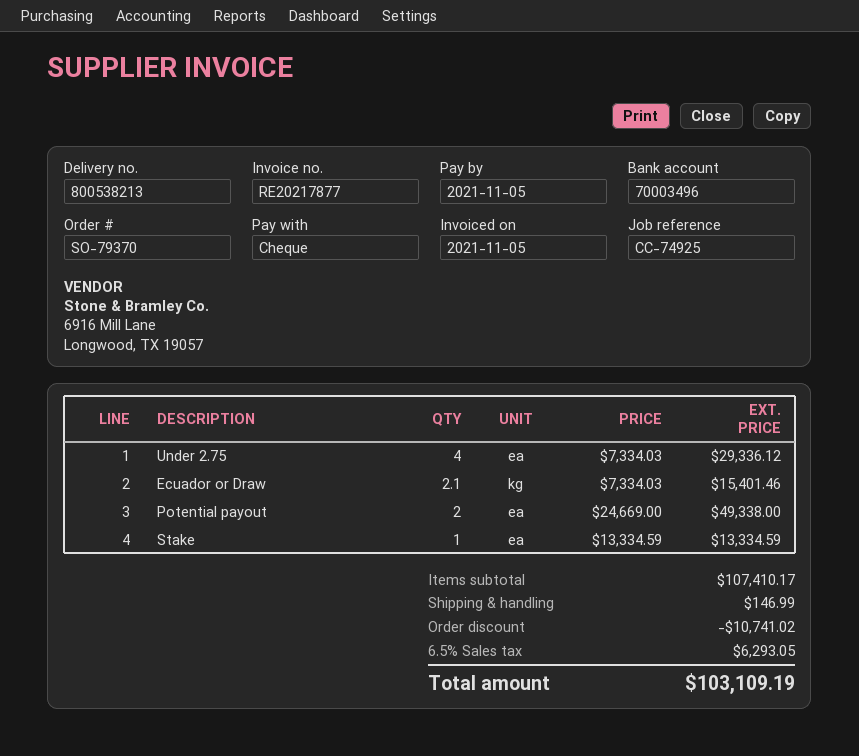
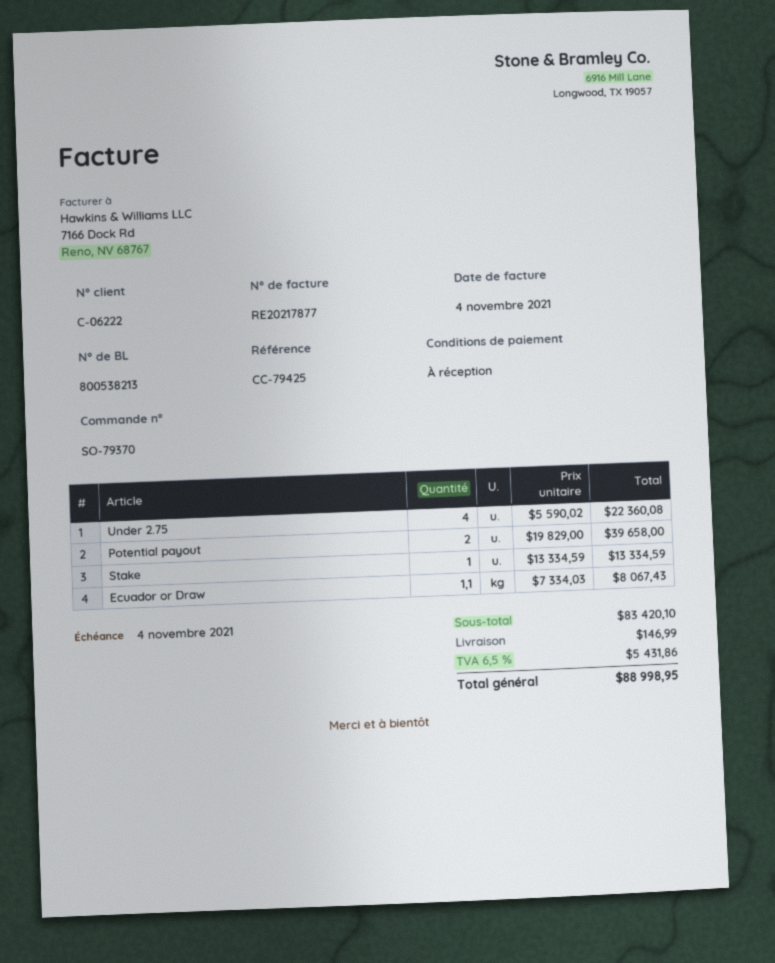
invoice date: 2021-11-05 -> 2021-11-04
due date: 2021-11-05 -> 2021-11-04
reference: CC-74925 -> CC-79425
Under 2.75: 4 x 7334.03 = 29336.12 -> 4 x 5590.02 = 22360.08
Ecuador or Draw: 2.1 x 7334.03 = 15401.46 -> 1.1 x 7334.03 = 8067.43
Potential payout: 2 x 24669.00 = 49338.00 -> 2 x 19829.00 = 39658.00
subtotal: 107410.17 -> 83420.10
discount: 10741.02 -> none
tax: 6.5% = 6293.05 -> 6.5% = 5431.86
total: 103109.19 -> 88998.95

